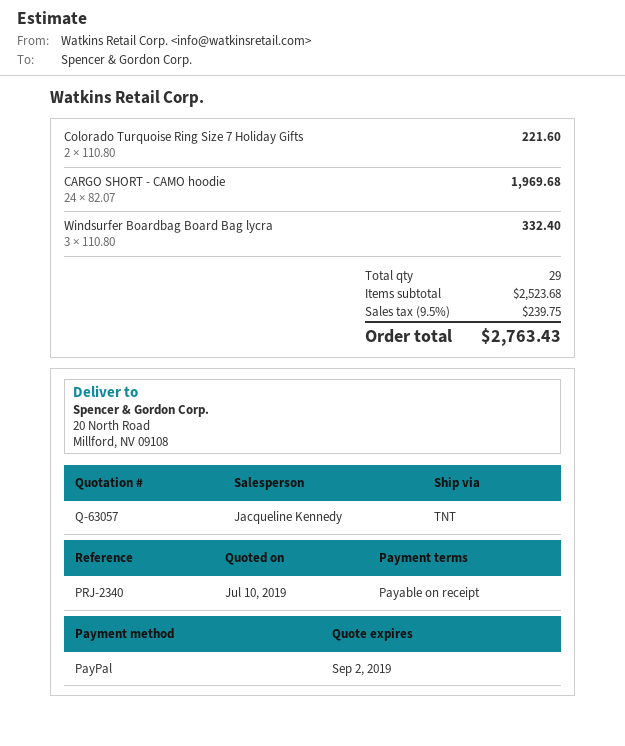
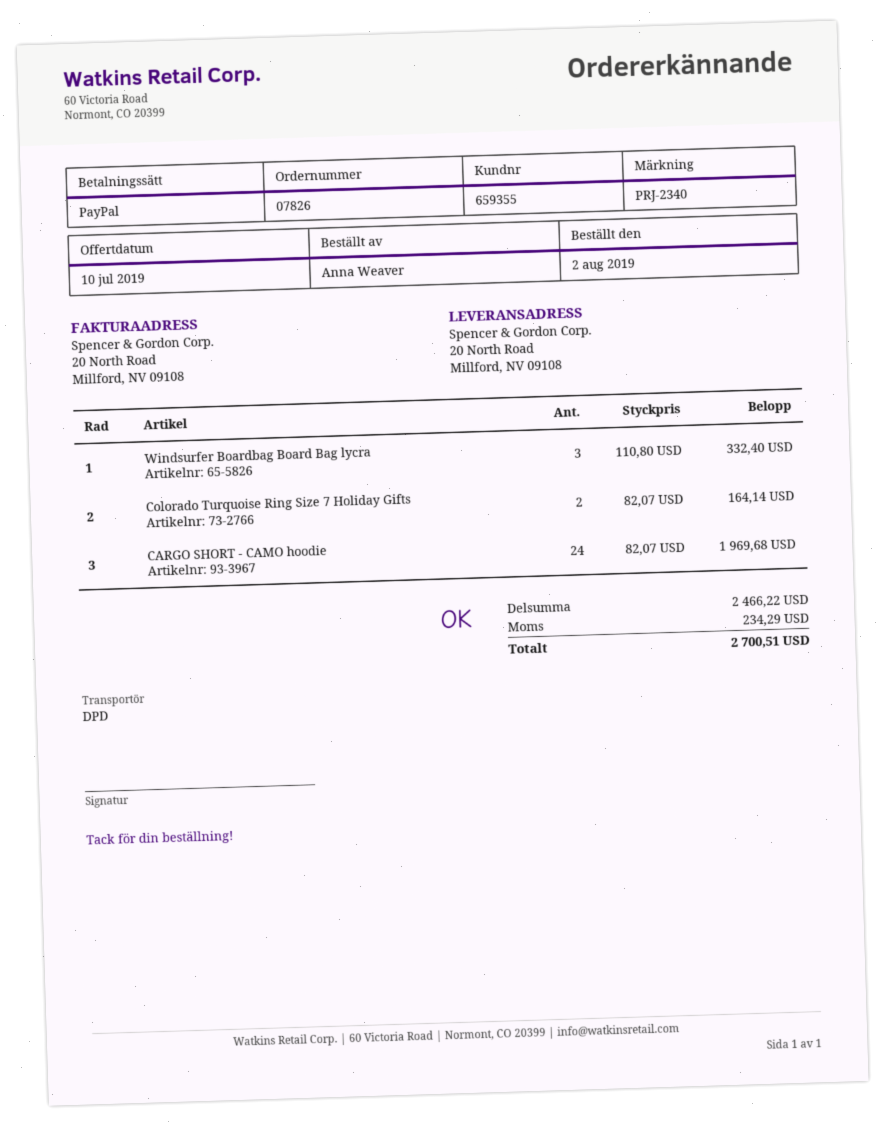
shipping method: TNT -> DPD
Colorado Turquoise Ring Size 7 Holiday Gifts: 2 x 110.80 = 221.60 -> 2 x 82.07 = 164.14
subtotal: 2523.68 -> 2466.22
tax: 239.75 -> 234.29
total: 2763.43 -> 2700.51

